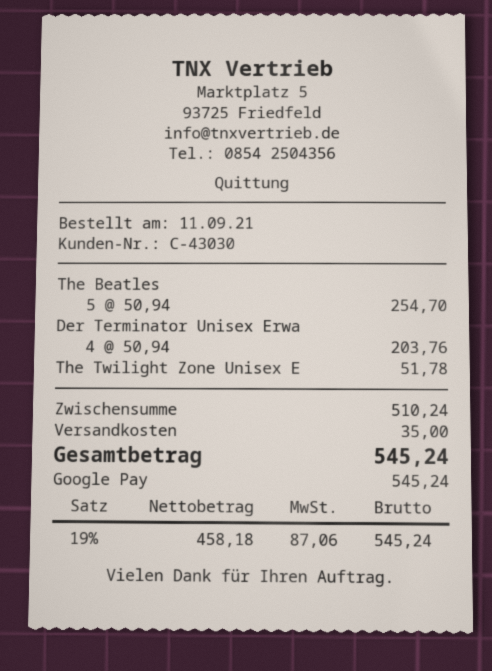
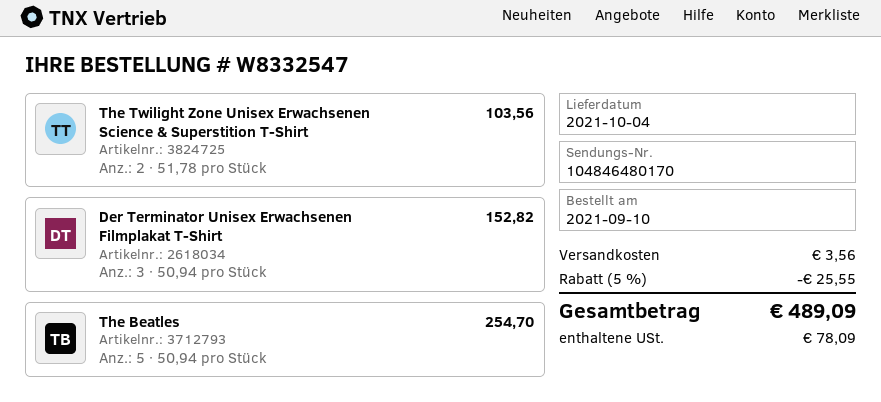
order date: 2021-09-11 -> 2021-09-10
Der Terminator Unisex Erwa: 4 x 50.94 = 203.76 -> 3 x 50.94 = 152.82
The Twilight Zone Unisex E: 1 x 51.78 = 51.78 -> 2 x 51.78 = 103.56
discount: none -> 5% = 25.55
shipping: 35.00 -> 3.56
tax: 87.06 -> 78.09
total: 545.24 -> 489.09

